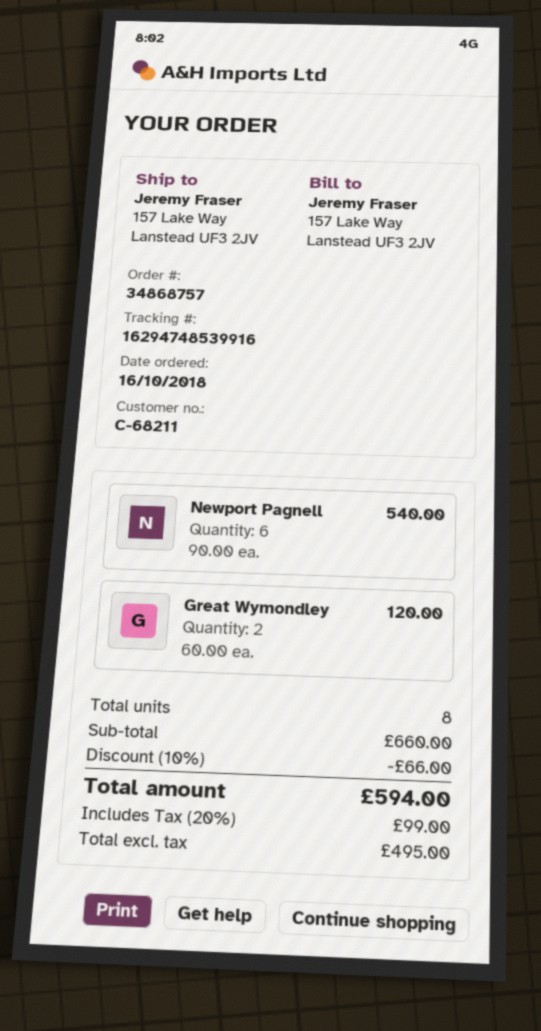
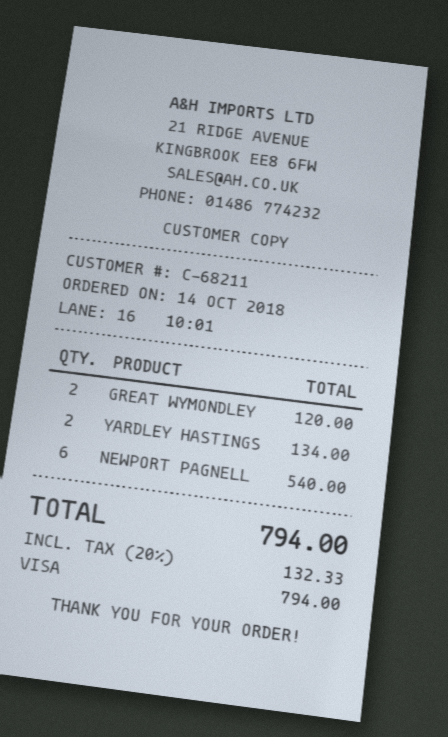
order date: 2018-10-16 -> 2018-10-14
YARDLEY HASTINGS: none -> 2 for 134.00
discount: 10% = 66.00 -> none
tax: 20% = 99.00 -> 20% = 132.33
total: 594.00 -> 794.00

